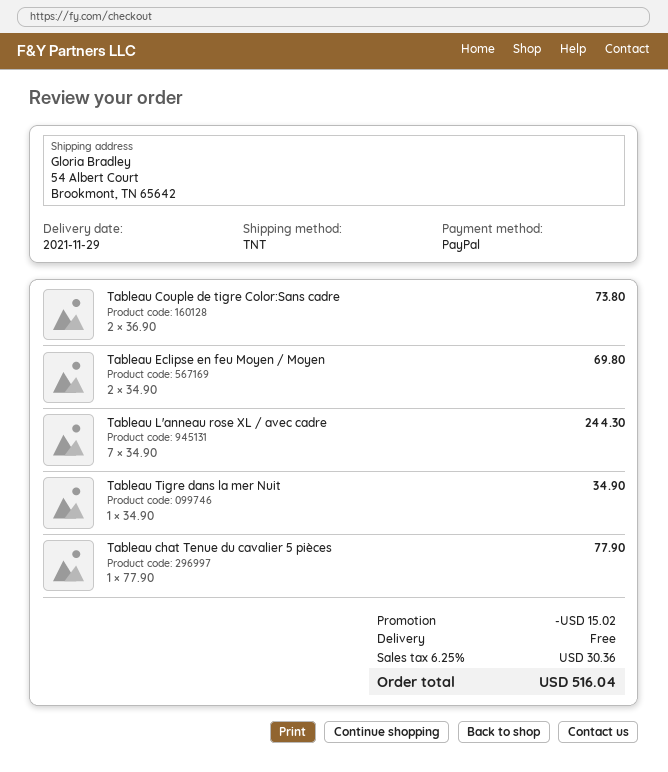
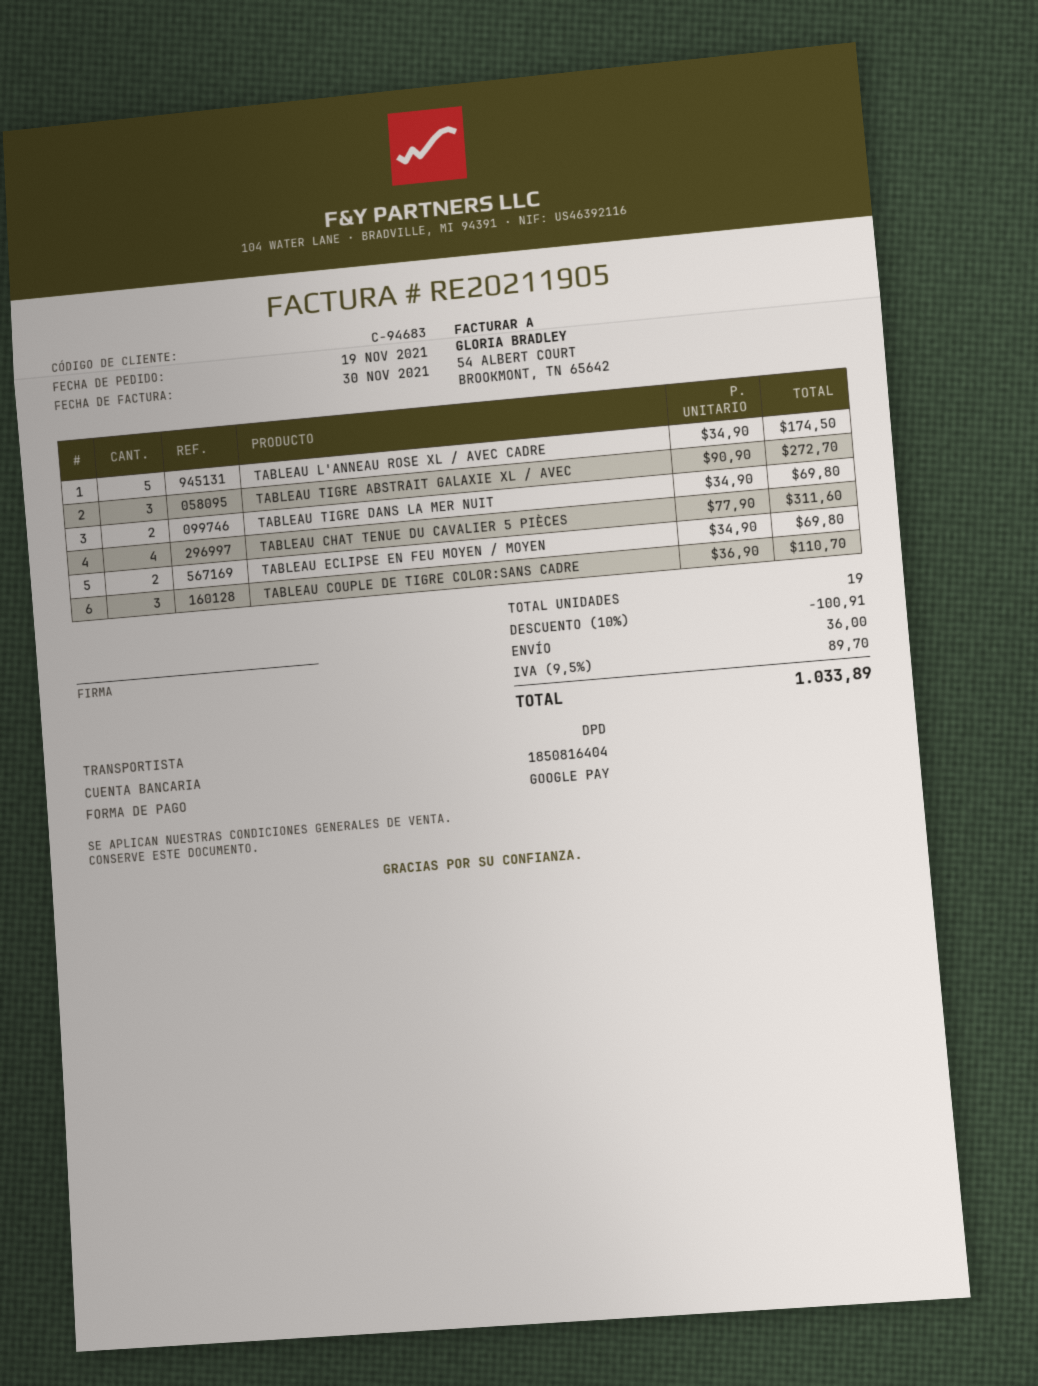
payment method: PayPal -> Google Pay
shipping method: TNT -> DPD
Tableau Couple de tigre Color:Sans cadre: 2 x 36.90 = 73.80 -> 3 x 36.90 = 110.70
Tableau L'anneau rose XL / avec cadre: 7 x 34.90 = 244.30 -> 5 x 34.90 = 174.50
Tableau Tigre dans la mer Nuit: 1 x 34.90 = 34.90 -> 2 x 34.90 = 69.80
Tableau chat Tenue du cavalier 5 pièces: 1 x 77.90 = 77.90 -> 4 x 77.90 = 311.60
TABLEAU TIGRE ABSTRAIT GALAXIE XL / AVEC: none -> 3 x 90.90 = 272.70
discount: 15.02 -> 100.91
shipping: 0.00 -> 36.00
tax: 6.25% = 30.36 -> 9.5% = 89.70
total: 516.04 -> 1033.89

